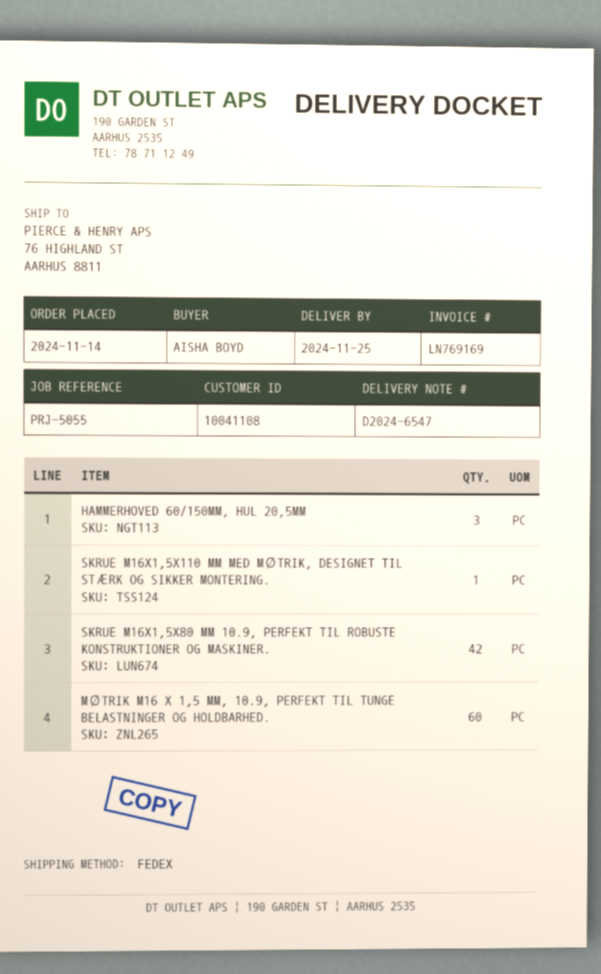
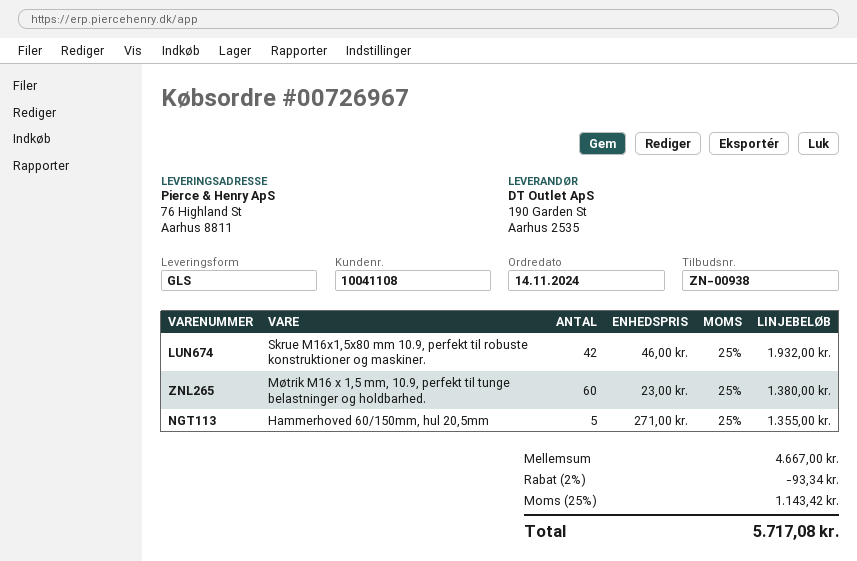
shipping method: FedEx -> GLS
HAMMERHOVED 60/150MM, HUL 20,5MM: 3 -> 5
SKRUE M16X1,5X110 MM MED MØTRIK, DESIGNET TIL STÆRK OG SIKKER MONTERING.: 1 -> none

